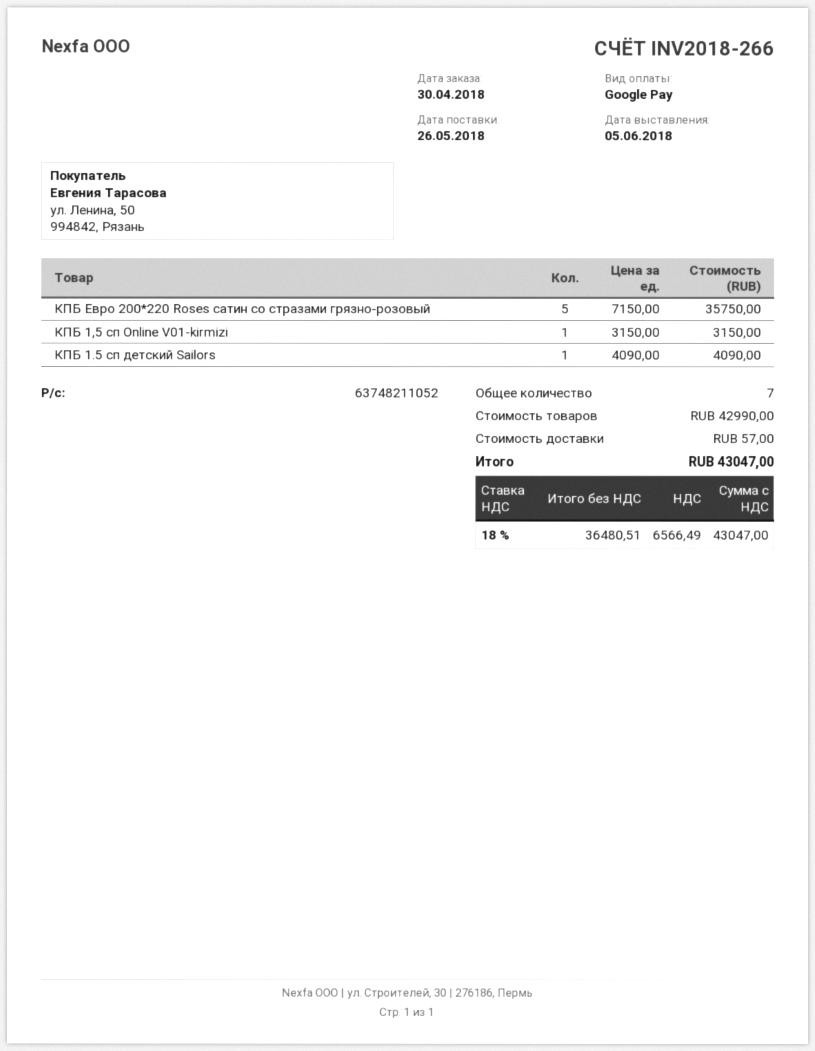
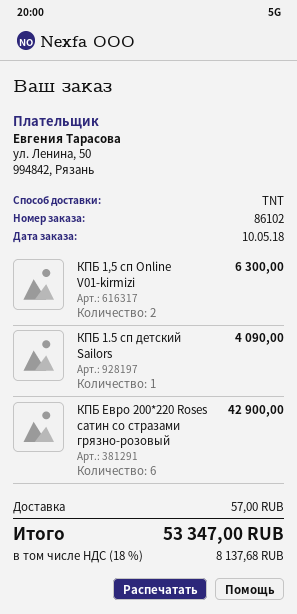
order date: 2018-04-30 -> 2018-05-10
КПБ Евро 200*220 Roses сатин со стразами грязно-розовый: 5 for 35750.00 -> 6 for 42900.00
КПБ 1,5 сп Online V01-kirmizi: 1 for 3150.00 -> 2 for 6300.00
tax: 18% = 6566.49 -> 18% = 8137.68
total: 43047.00 -> 53347.00

